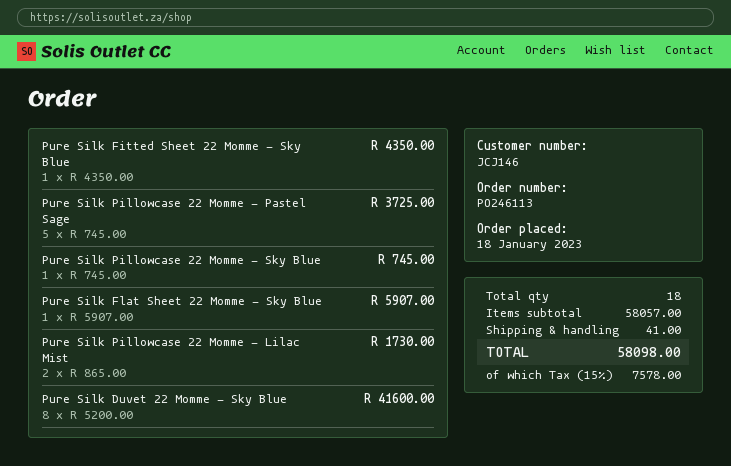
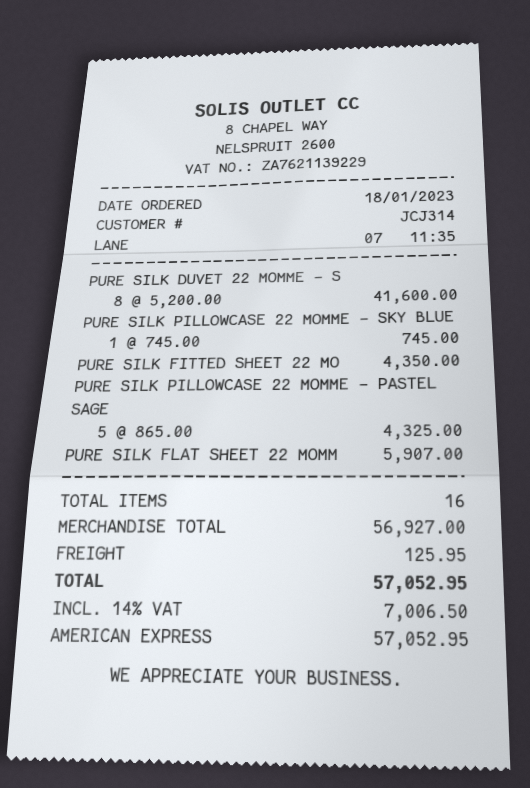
customer number: JCJ146 -> JCJ314
Pure Silk Pillowcase 22 Momme - Pastel Sage: 5 x 745.00 = 3725.00 -> 5 x 865.00 = 4325.00
Pure Silk Pillowcase 22 Momme - Lilac Mist: 2 x 865.00 = 1730.00 -> none
total quantity: 18 -> 16
subtotal: 58057.00 -> 56927.00
shipping: 41.00 -> 125.95
tax: 15% = 7578.00 -> 14% = 7006.50
total: 58098.00 -> 57052.95

